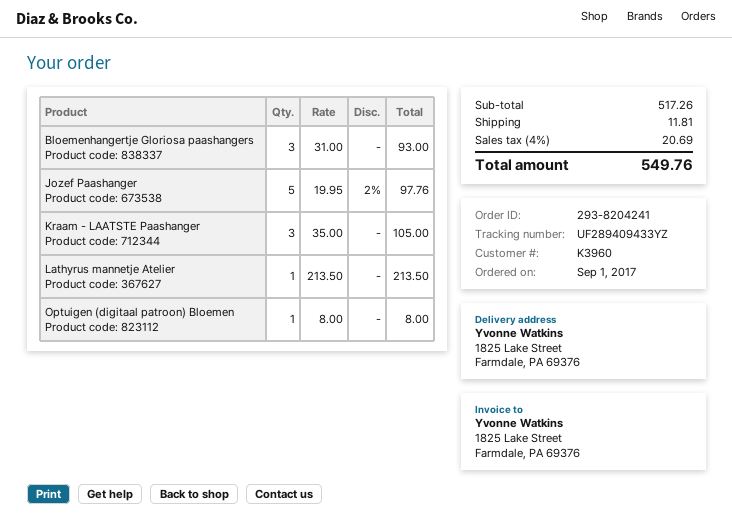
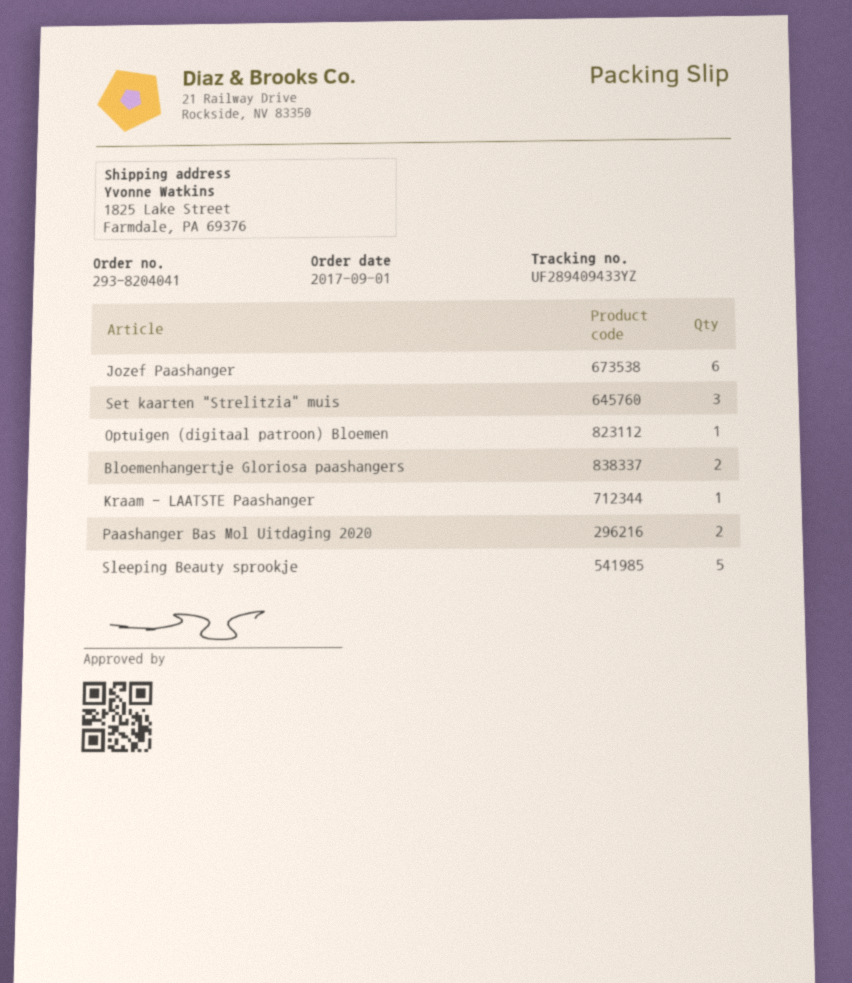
order number: 293-8204241 -> 293-8204041
Bloemenhangertje Gloriosa paashangers: 3 -> 2
Jozef Paashanger: 5 -> 6
Kraam - LAATSTE Paashanger: 3 -> 1
Lathyrus mannetje Atelier: 1 -> none
Set kaarten "Strelitzia" muis: none -> 3
Paashanger Bas Mol Uitdaging 2020: none -> 2
Sleeping Beauty sprookje: none -> 5

